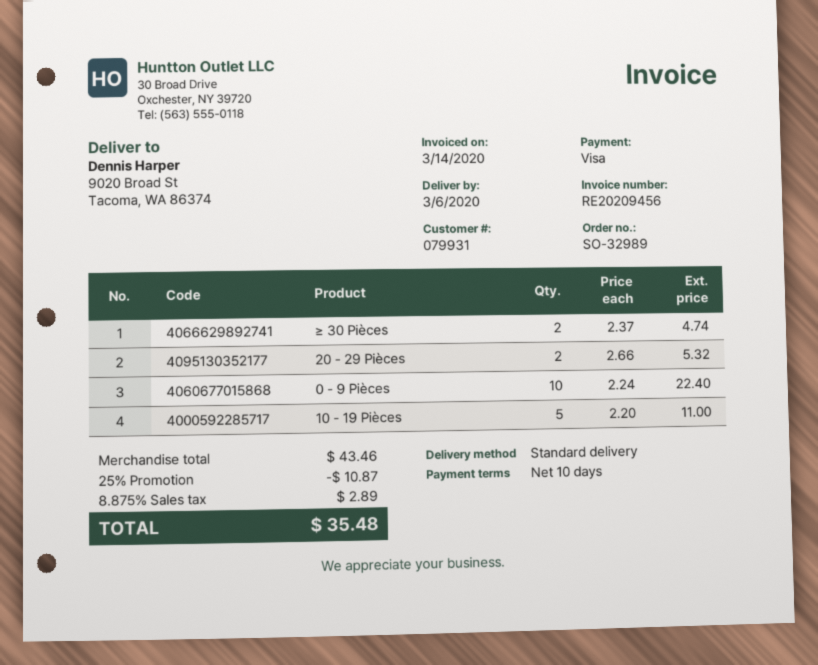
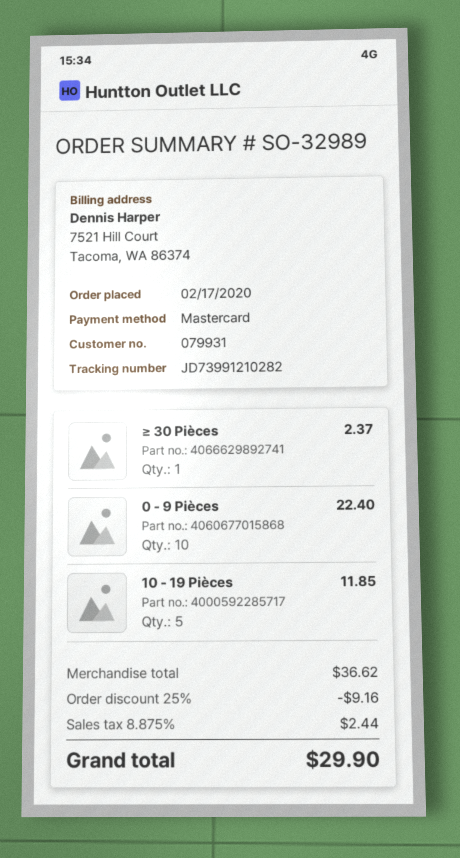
payment method: Visa -> Mastercard
≥ 30 Pièces: 2 for 4.74 -> 1 for 2.37
20 - 29 Pièces: 2 for 5.32 -> none
10 - 19 Pièces: 5 for 11.00 -> 5 for 11.85
subtotal: 43.46 -> 36.62
discount: 25% = 10.87 -> 25% = 9.16
tax: 8.875% = 2.89 -> 8.875% = 2.44
total: 35.48 -> 29.90

